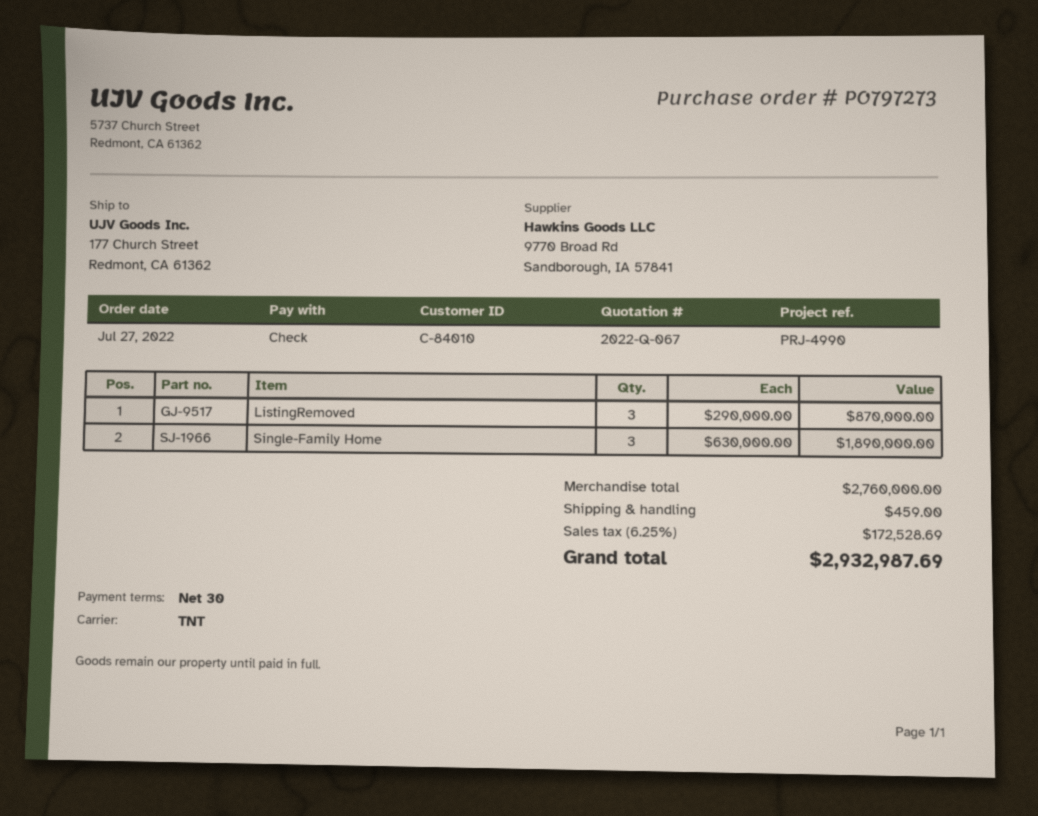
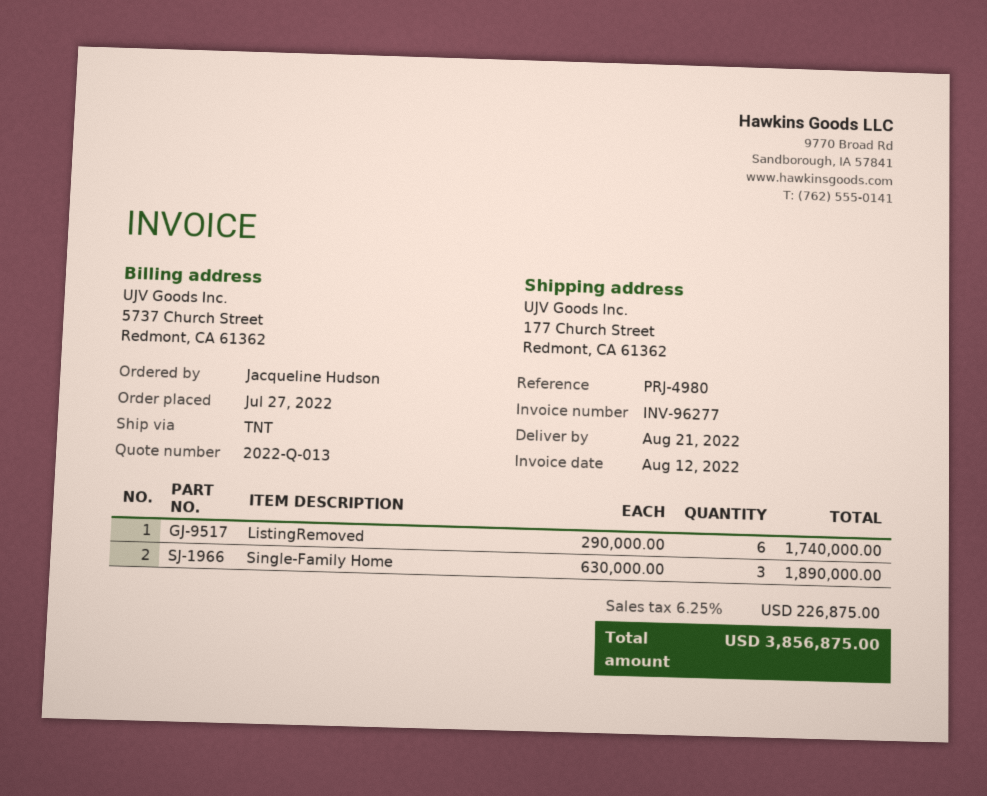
quote number: 2022-Q-067 -> 2022-Q-013
reference: PRJ-4990 -> PRJ-4980
ListingRemoved: 3 x 290000.00 = 870000.00 -> 6 x 290000.00 = 1740000.00
shipping: 459.00 -> none
tax: 6.25% = 172528.69 -> 6.25% = 226875.00
total: 2932987.69 -> 3856875.00

